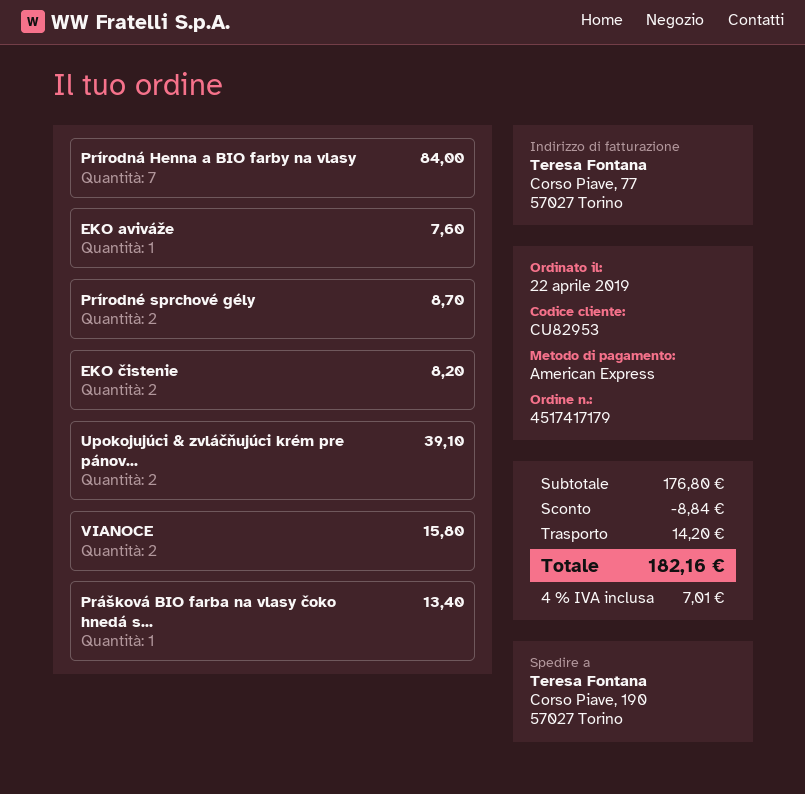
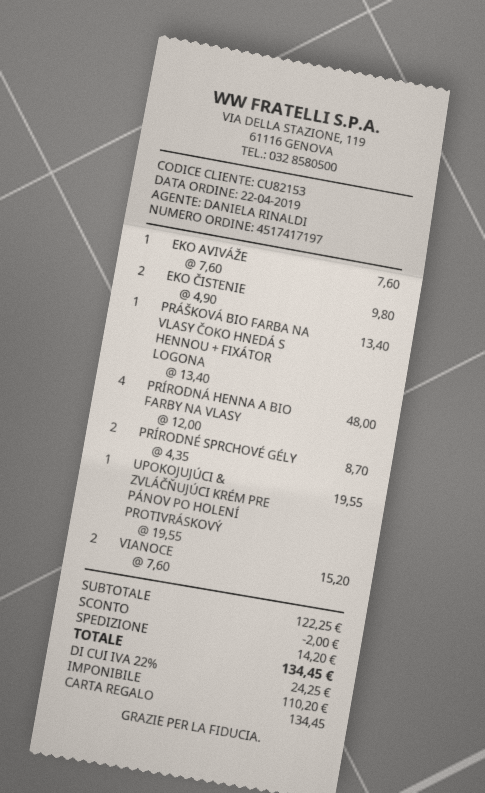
order number: 4517417179 -> 4517417197
customer number: CU82953 -> CU82153
payment method: American Express -> gift card
Prírodná Henna a BIO farby na vlasy: 7 for 84.00 -> 4 for 48.00
EKO čistenie: 2 for 8.20 -> 2 for 9.80
Upokojujúci & zvláčňujúci krém pre pánov...: 2 for 39.10 -> 1 for 19.55
VIANOCE: 2 for 15.80 -> 2 for 15.20
subtotal: 176.80 -> 122.25
discount: 8.84 -> 2.00
tax: 4% = 7.01 -> 22% = 24.25
total: 182.16 -> 134.45

